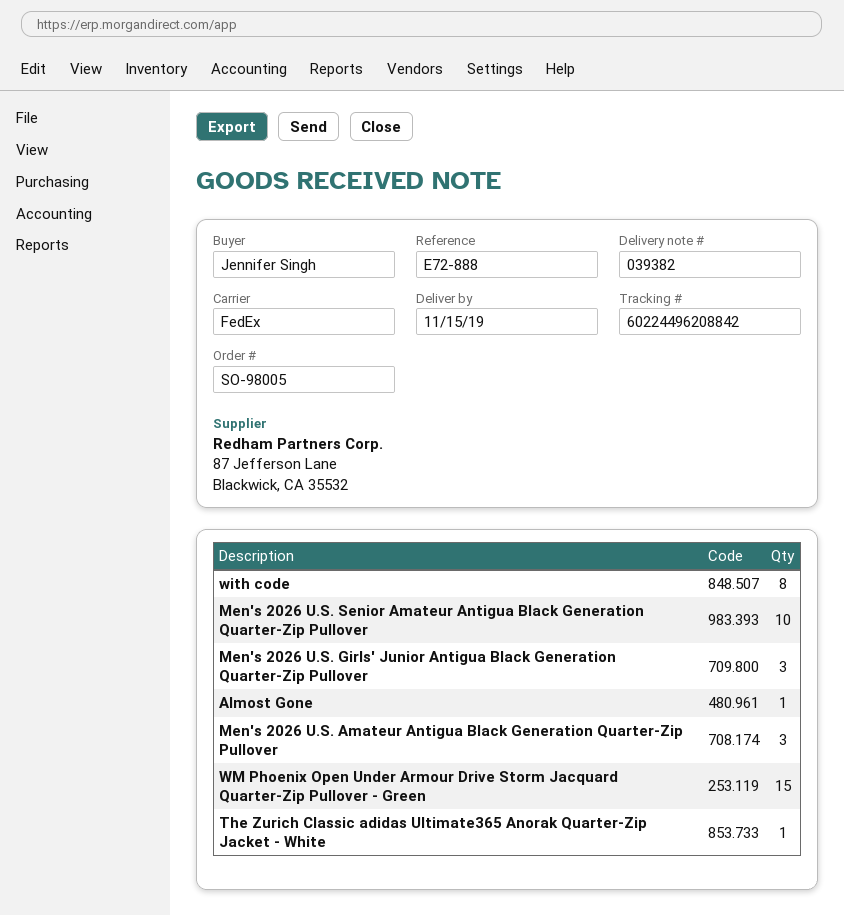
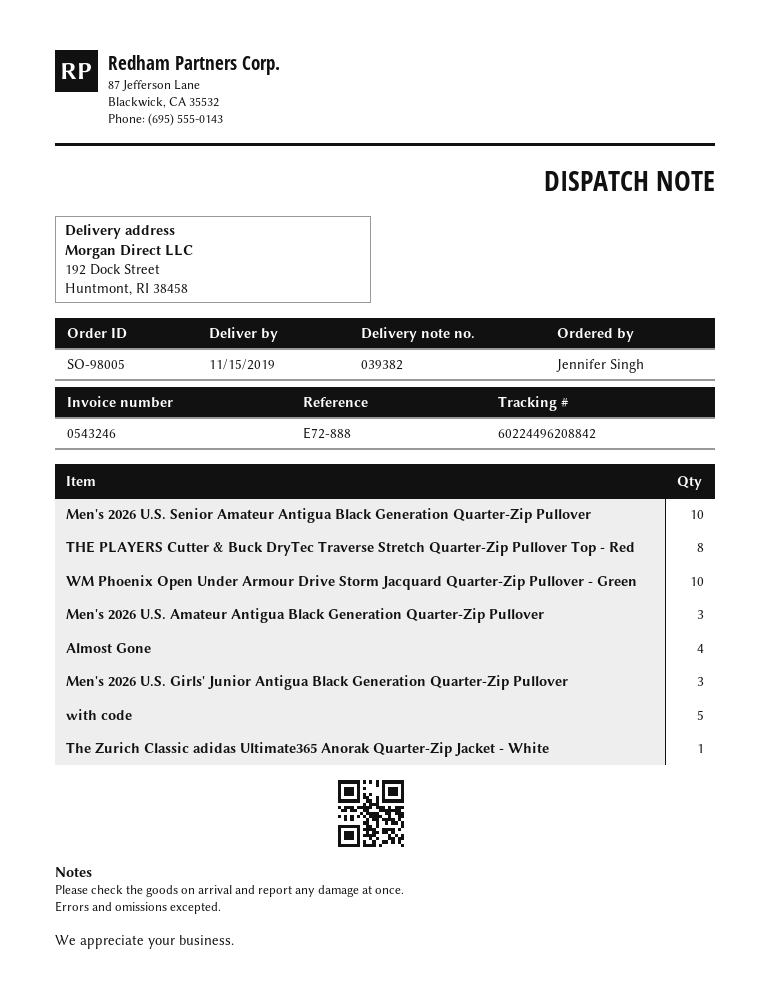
with code: 8 -> 5
Almost Gone: 1 -> 4
WM Phoenix Open Under Armour Drive Storm Jacquard Quarter-Zip Pullover - Green: 15 -> 10
THE PLAYERS Cutter & Buck DryTec Traverse Stretch Quarter-Zip Pullover Top - Red: none -> 8

